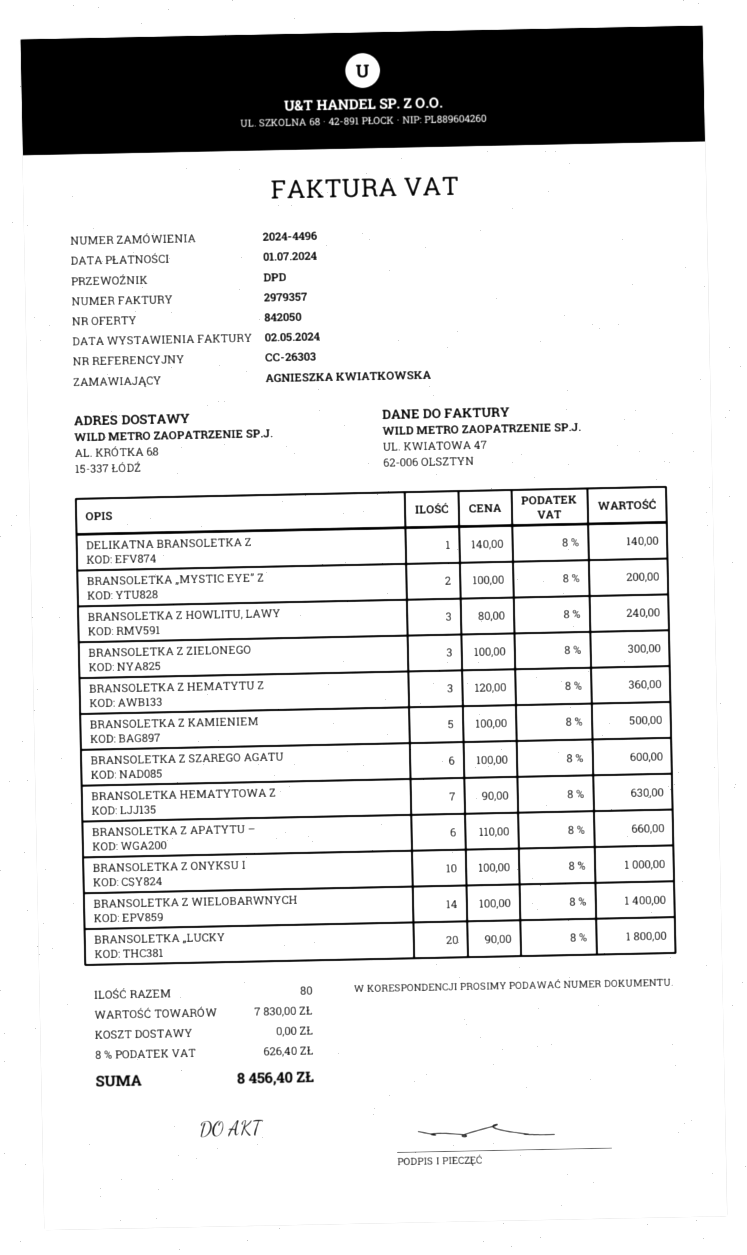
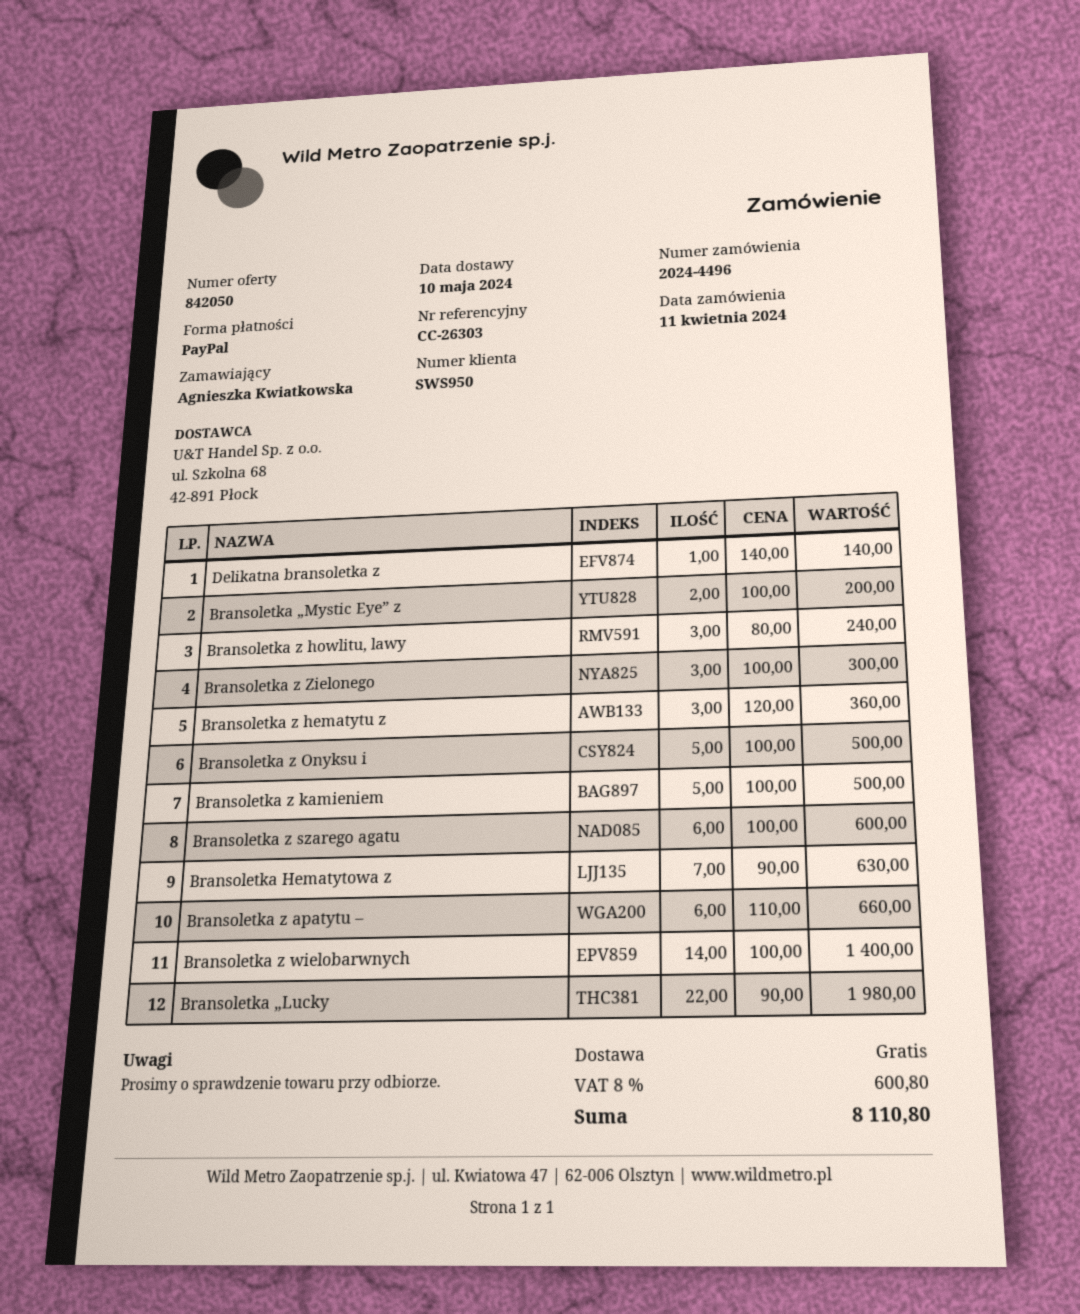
BRANSOLETKA Z ONYKSU I: 10 x 100.00 = 1000.00 -> 5 x 100.00 = 500.00
BRANSOLETKA „LUCKY: 20 x 90.00 = 1800.00 -> 22 x 90.00 = 1980.00
tax: 8% = 626.40 -> 8% = 600.80
total: 8456.40 -> 8110.80

